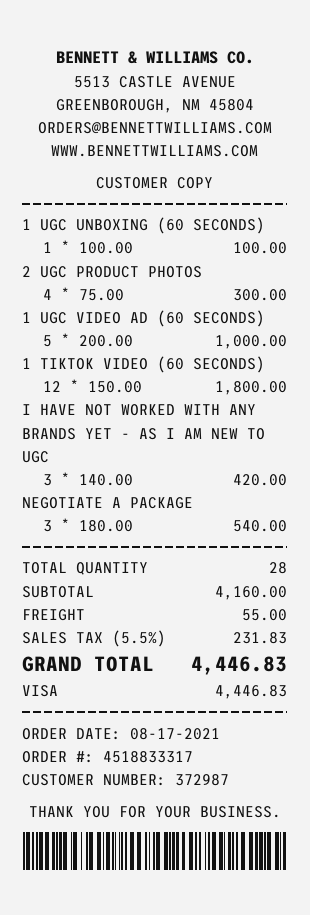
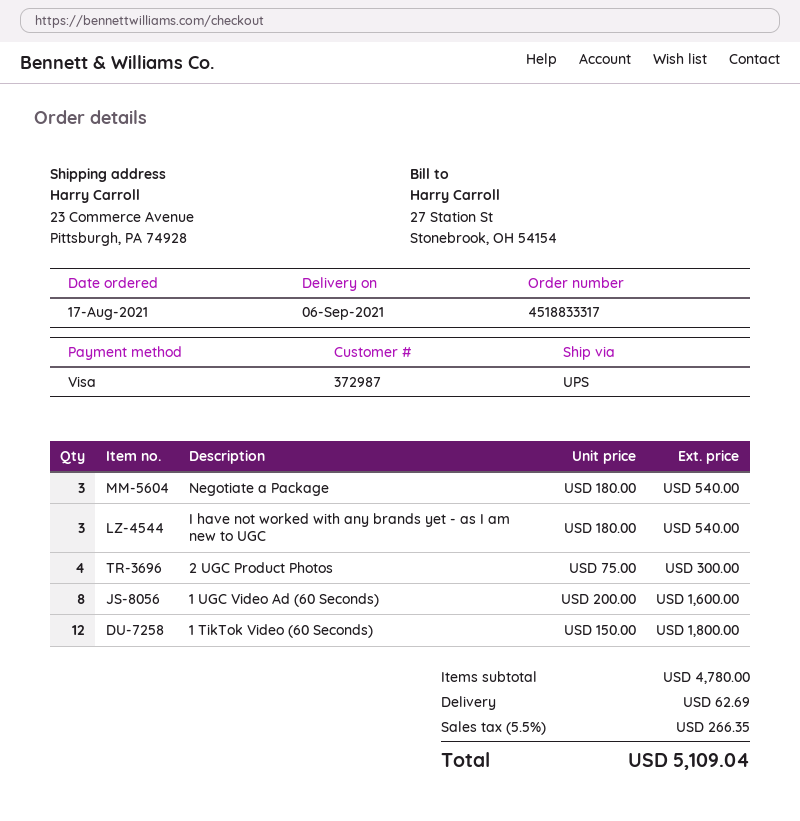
1 UGC UNBOXING (60 SECONDS): 1 x 100.00 = 100.00 -> none
1 UGC VIDEO AD (60 SECONDS): 5 x 200.00 = 1000.00 -> 8 x 200.00 = 1600.00
I HAVE NOT WORKED WITH ANY BRANDS YET - AS I AM NEW TO UGC: 3 x 140.00 = 420.00 -> 3 x 180.00 = 540.00
subtotal: 4160.00 -> 4780.00
shipping: 55.00 -> 62.69
tax: 5.5% = 231.83 -> 5.5% = 266.35
total: 4446.83 -> 5109.04

